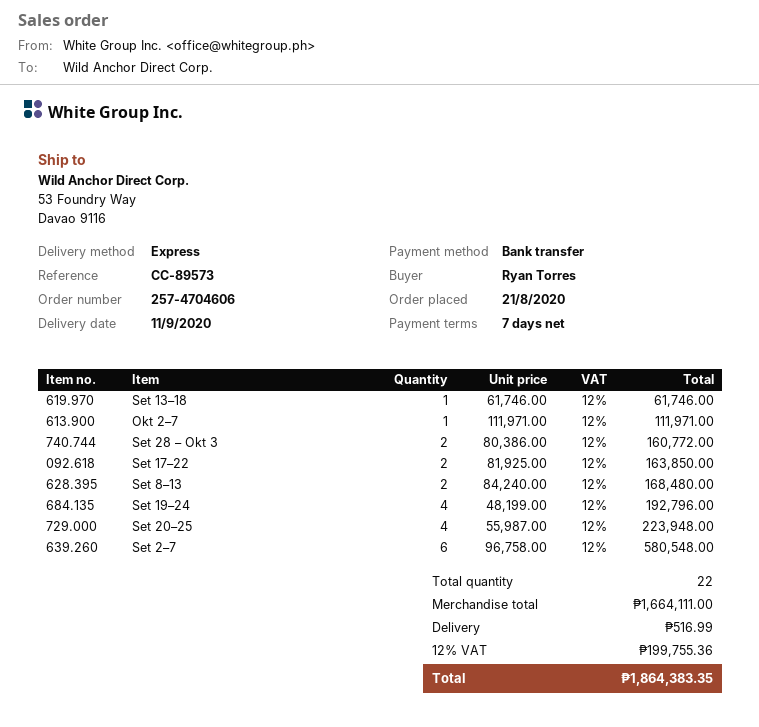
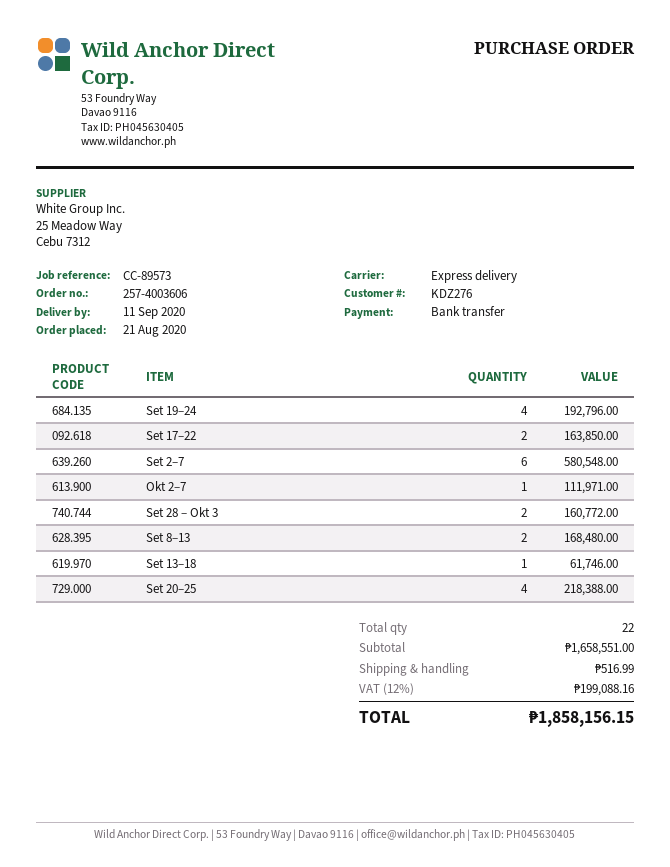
order number: 257-4704606 -> 257-4003606
Set 20–25: 4 for 223948.00 -> 4 for 218388.00
subtotal: 1664111.00 -> 1658551.00
tax: 12% = 199755.36 -> 12% = 199088.16
total: 1864383.35 -> 1858156.15

